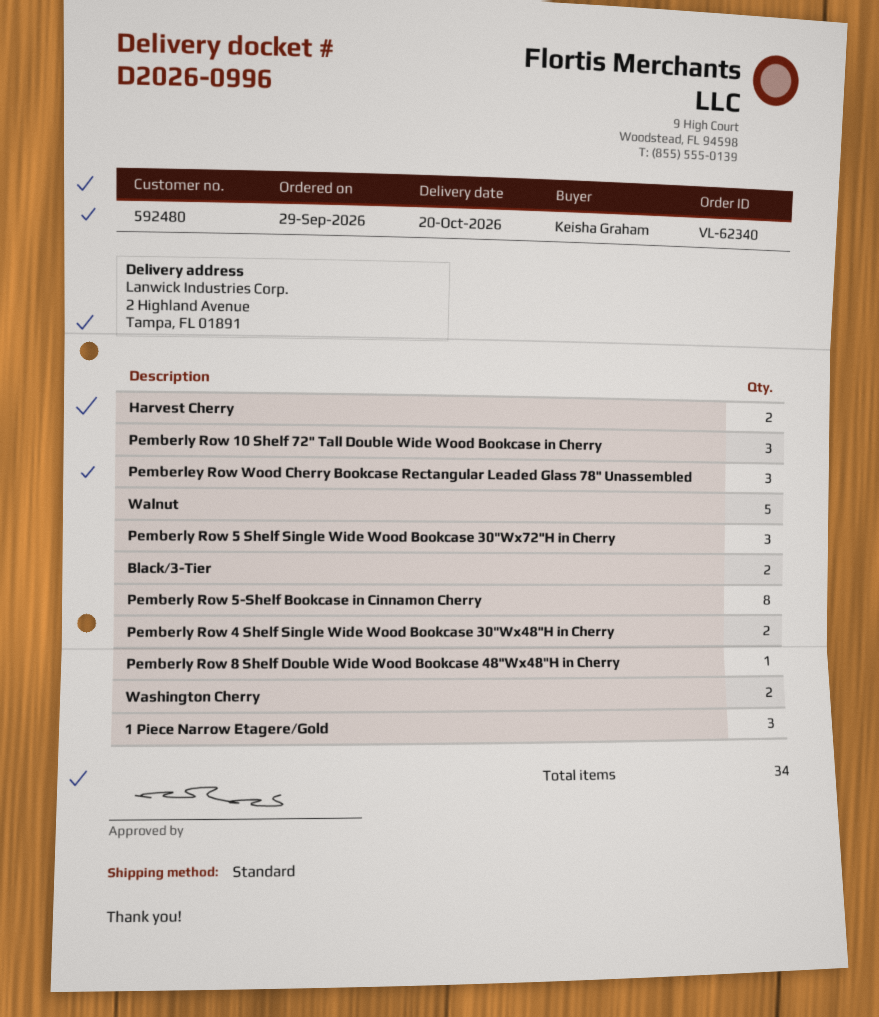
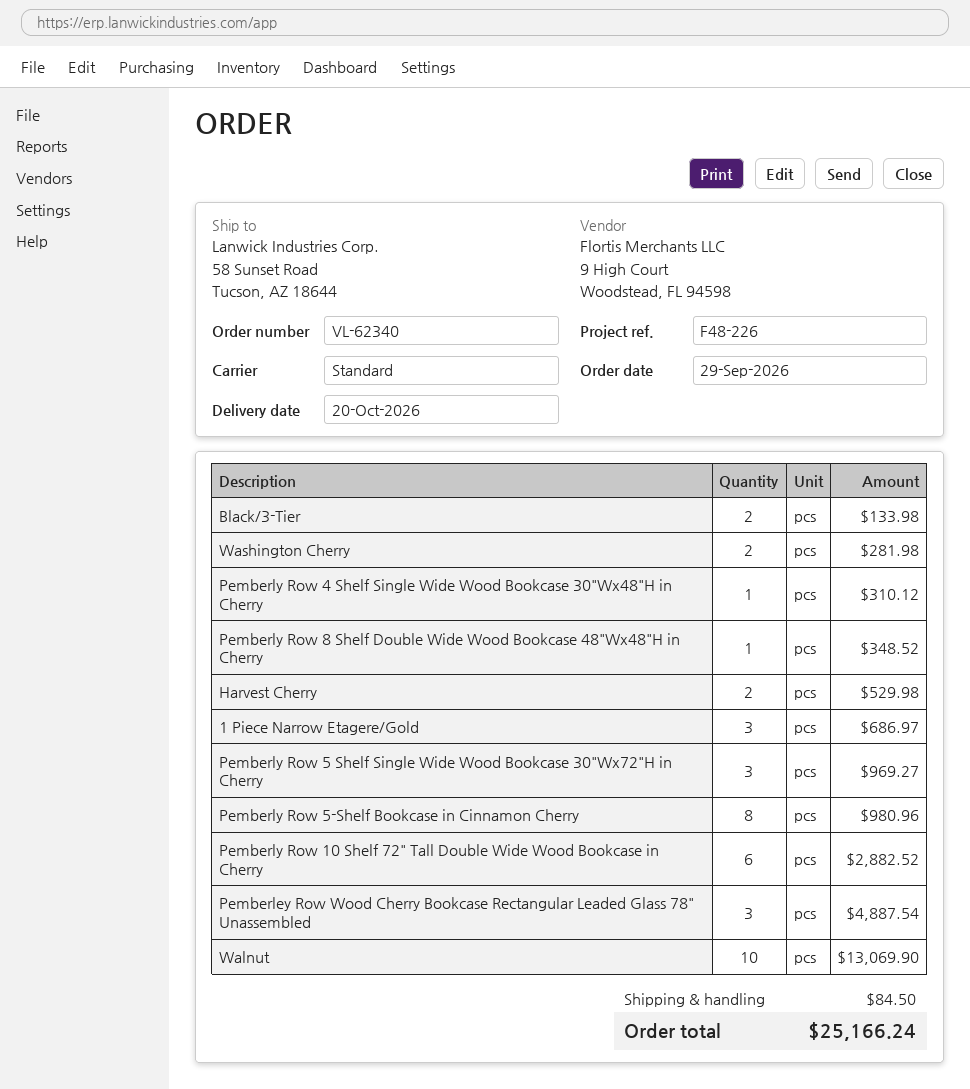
ship to: 2 Highland Avenue, Tampa, FL 01891 -> 58 Sunset Road, Tucson, AZ 18644
Pemberly Row 10 Shelf 72" Tall Double Wide Wood Bookcase in Cherry: 3 -> 6
Walnut: 5 -> 10
Pemberly Row 4 Shelf Single Wide Wood Bookcase 30"Wx48"H in Cherry: 2 -> 1

